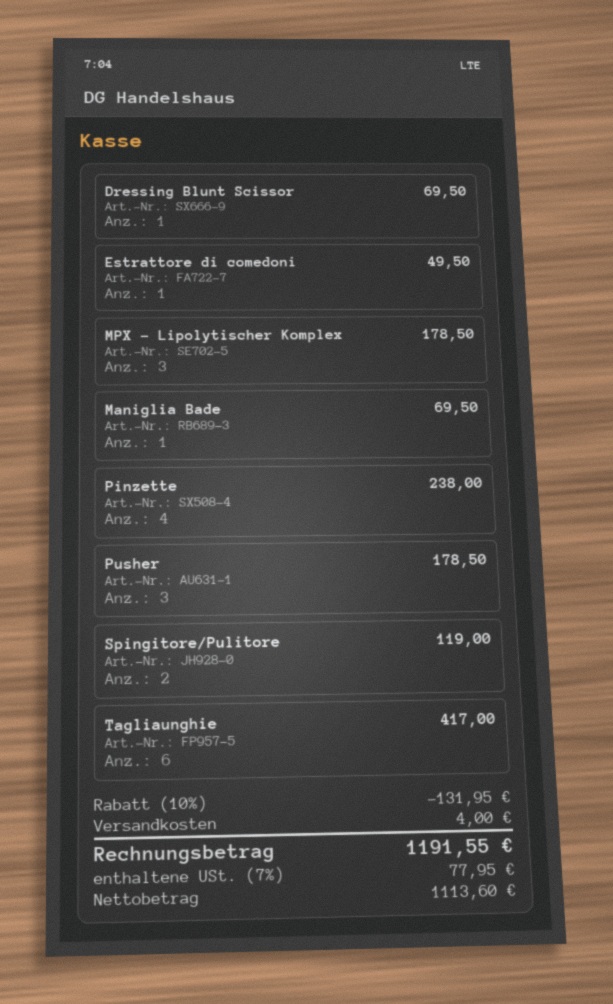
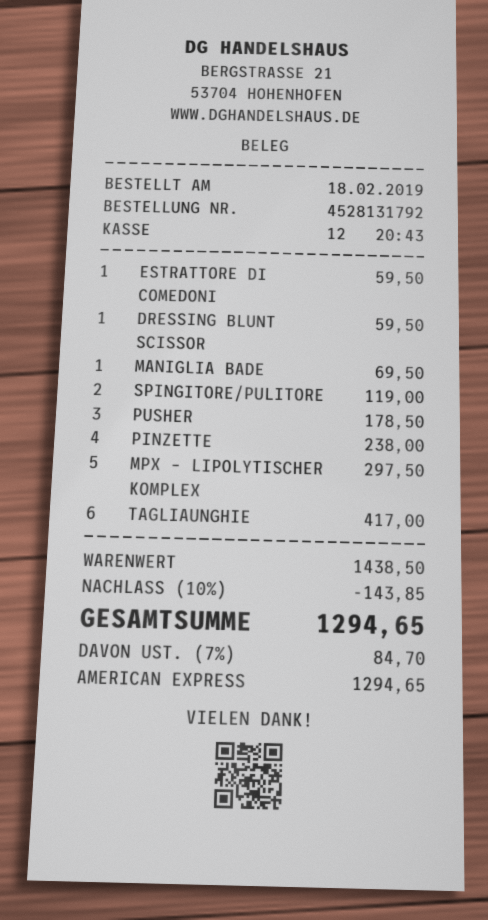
Dressing Blunt Scissor: 1 for 69.50 -> 1 for 59.50
Estrattore di comedoni: 1 for 49.50 -> 1 for 59.50
MPX – Lipolytischer Komplex: 3 for 178.50 -> 5 for 297.50
discount: 10% = 131.95 -> 10% = 143.85
shipping: 4.00 -> none
tax: 7% = 77.95 -> 7% = 84.70
total: 1191.55 -> 1294.65

